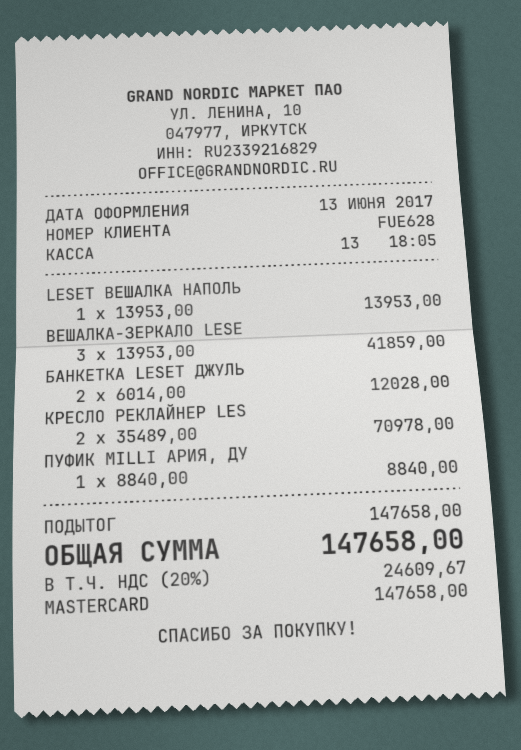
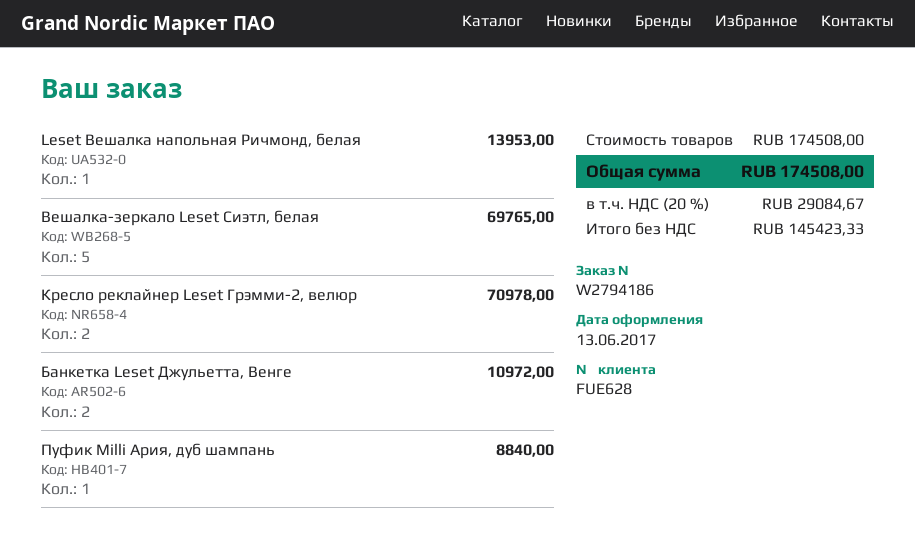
ВЕШАЛКА-ЗЕРКАЛО LESE: 3 for 41859.00 -> 5 for 69765.00
БАНКЕТКА LESET ДЖУЛЬ: 2 for 12028.00 -> 2 for 10972.00
subtotal: 147658.00 -> 174508.00
tax: 20% = 24609.67 -> 20% = 29084.67
total: 147658.00 -> 174508.00

